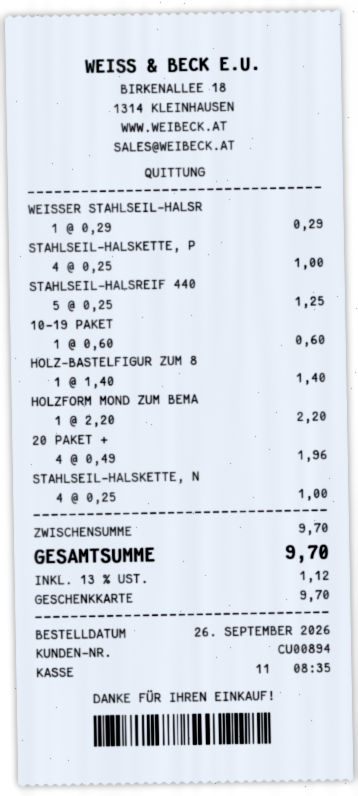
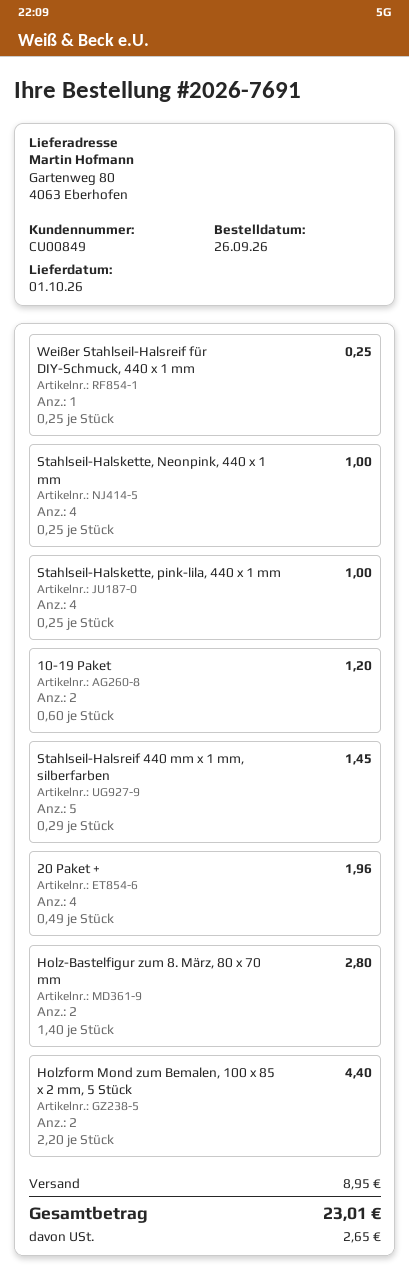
customer number: CU00894 -> CU00849
WEISSER STAHLSEIL-HALSR: 1 x 0.29 = 0.29 -> 1 x 0.25 = 0.25
STAHLSEIL-HALSREIF 440: 5 x 0.25 = 1.25 -> 5 x 0.29 = 1.45
10-19 PAKET: 1 x 0.60 = 0.60 -> 2 x 0.60 = 1.20
HOLZ-BASTELFIGUR ZUM 8: 1 x 1.40 = 1.40 -> 2 x 1.40 = 2.80
HOLZFORM MOND ZUM BEMA: 1 x 2.20 = 2.20 -> 2 x 2.20 = 4.40
shipping: none -> 8.95
tax: 1.12 -> 2.65
total: 9.70 -> 23.01

